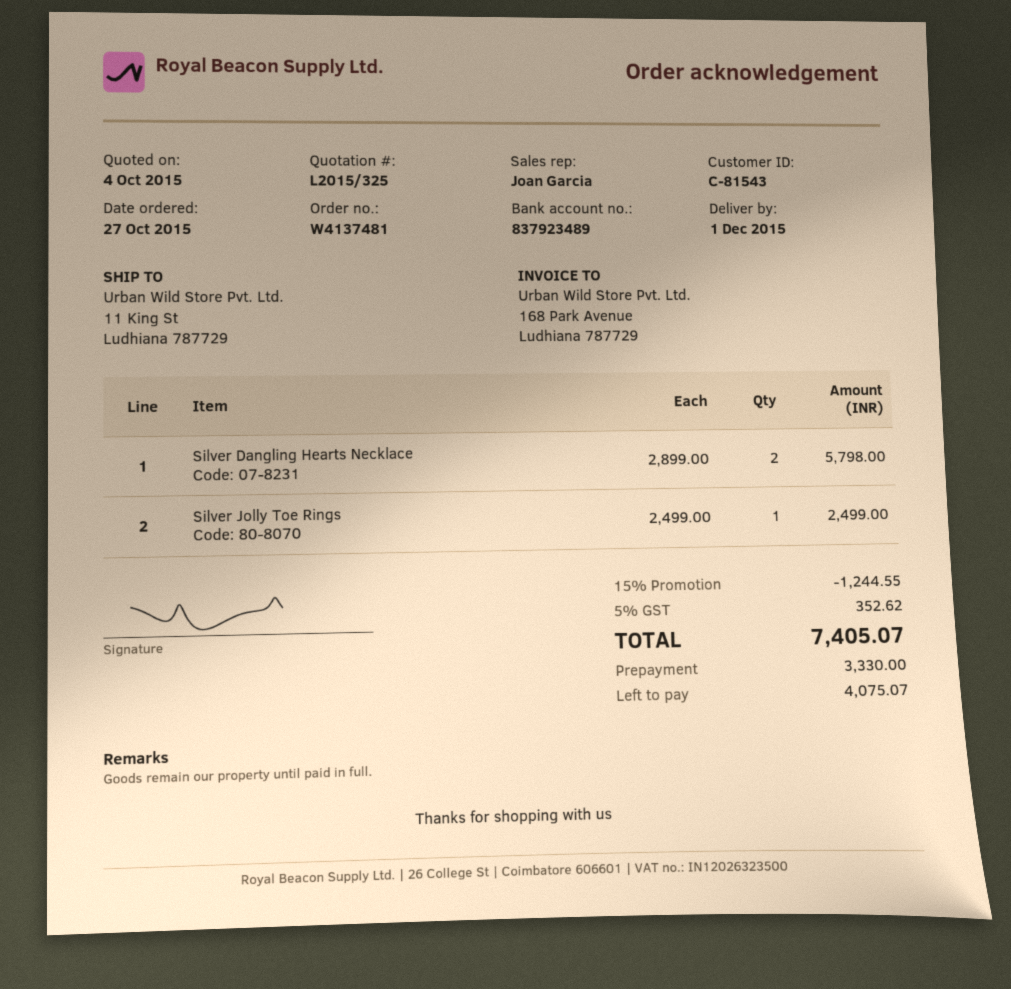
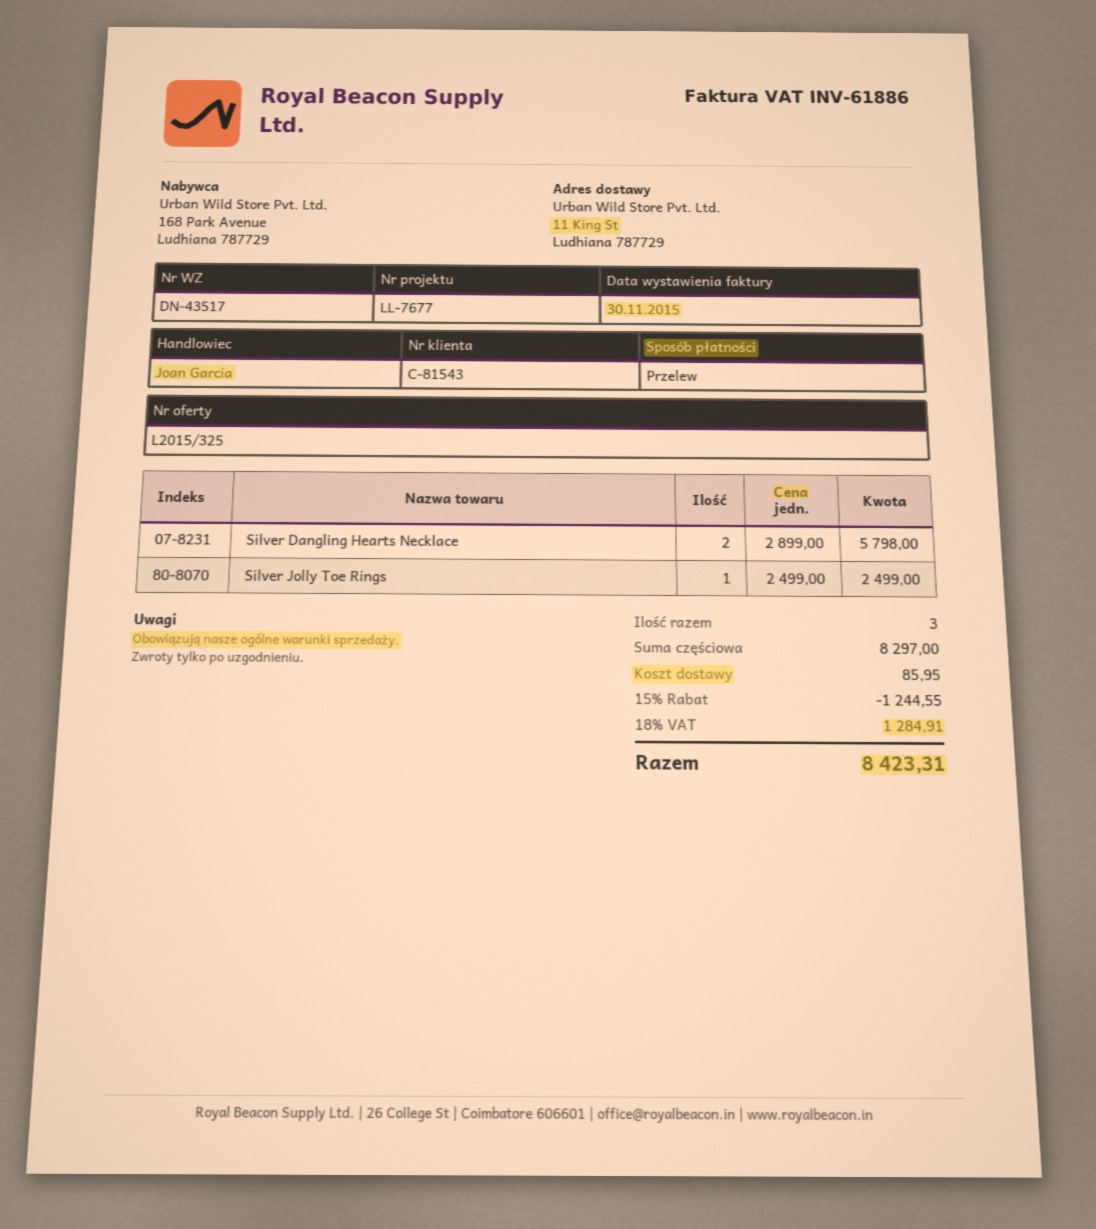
shipping: none -> 85.95
tax: 5% = 352.62 -> 18% = 1284.91
total: 7405.07 -> 8423.31

